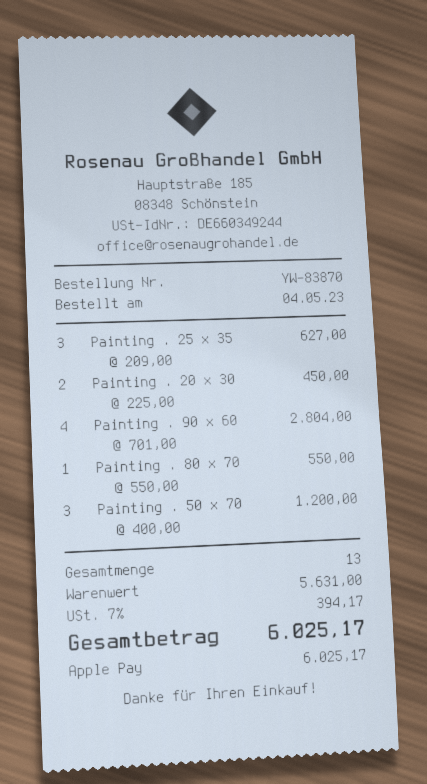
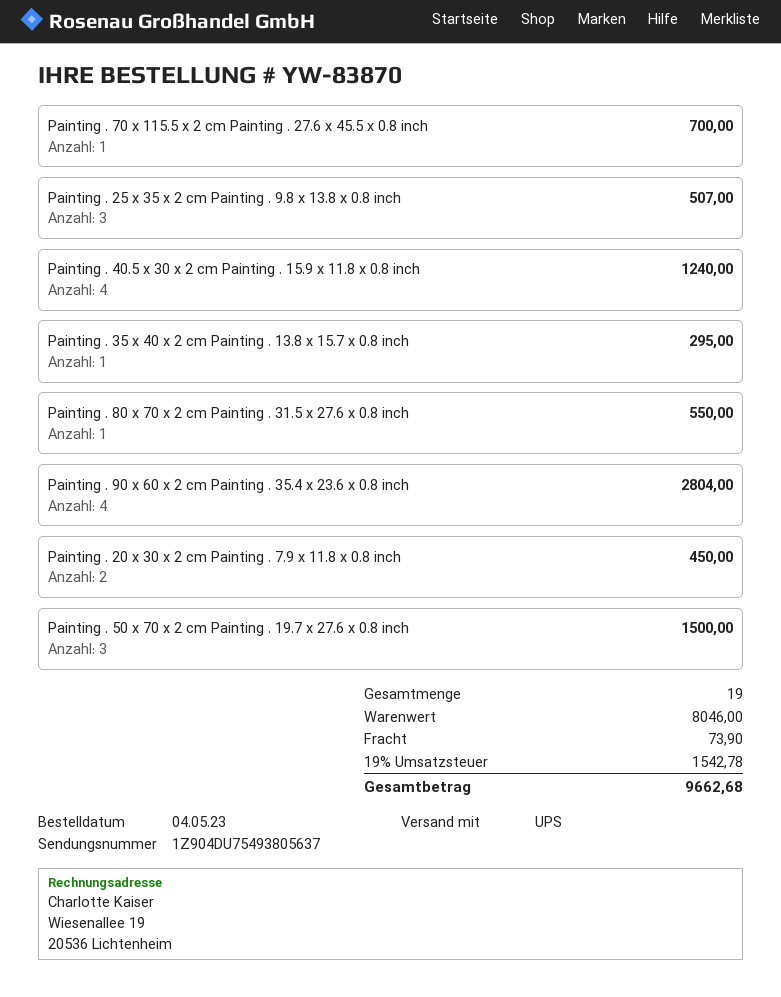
Painting . 25 x 35: 3 for 627.00 -> 3 for 507.00
Painting . 50 x 70: 3 for 1200.00 -> 3 for 1500.00
Painting . 70 x 115.5 x 2 cm Painting . 27.6 x 45.5 x 0.8 inch: none -> 1 for 700.00
Painting . 40.5 x 30 x 2 cm Painting . 15.9 x 11.8 x 0.8 inch: none -> 4 for 1240.00
Painting . 35 x 40 x 2 cm Painting . 13.8 x 15.7 x 0.8 inch: none -> 1 for 295.00
total quantity: 13 -> 19
subtotal: 5631.00 -> 8046.00
shipping: none -> 73.90
tax: 7% = 394.17 -> 19% = 1542.78
total: 6025.17 -> 9662.68

